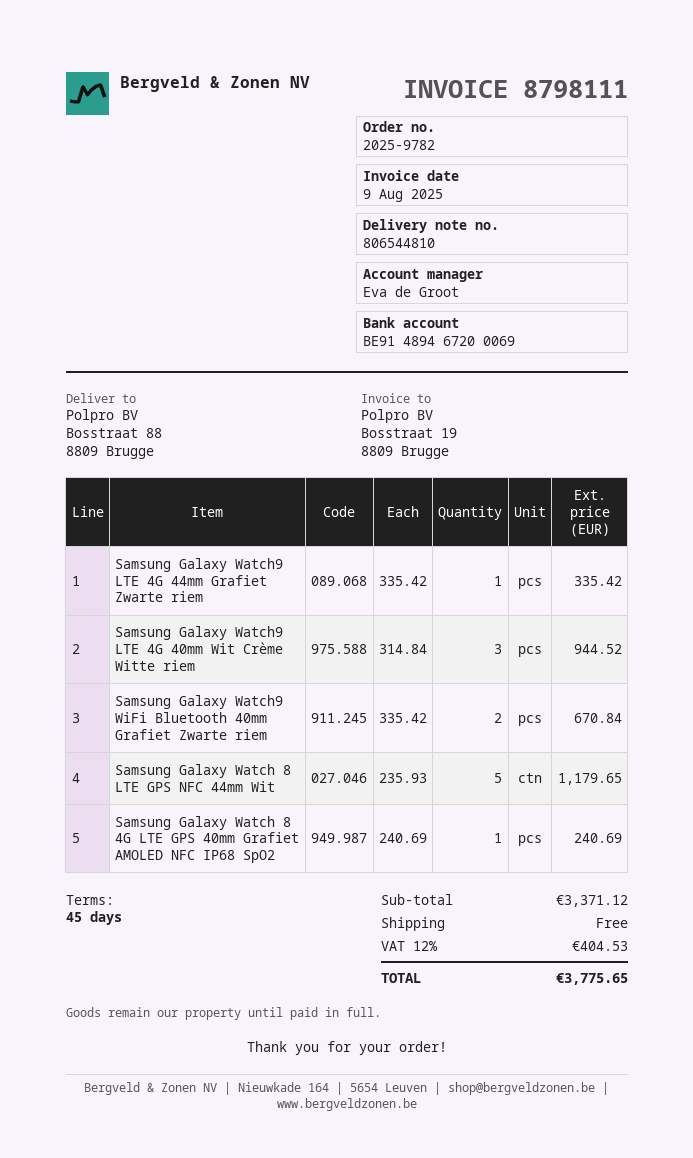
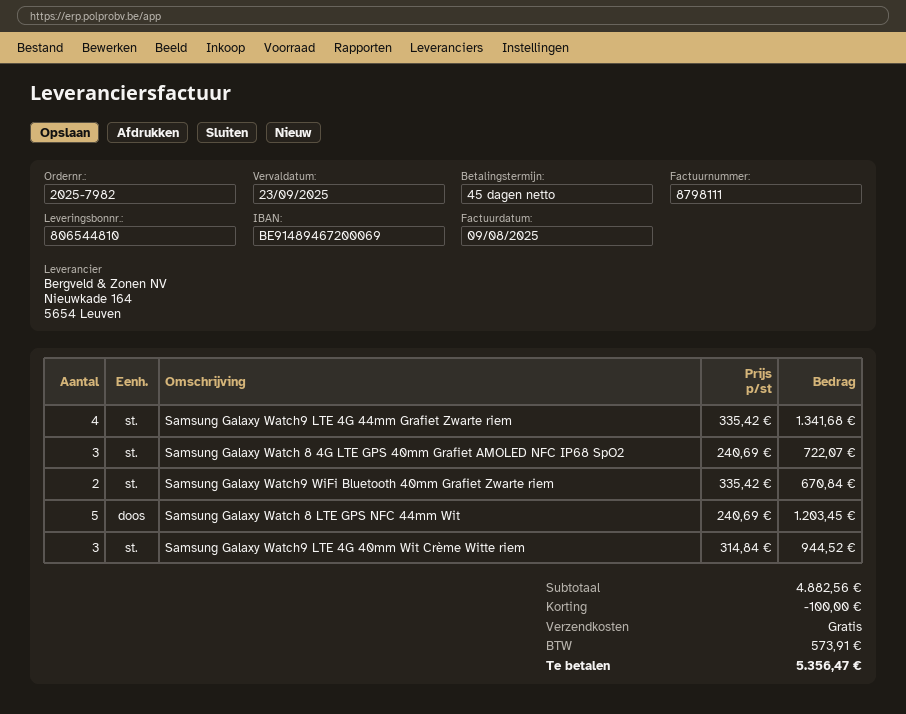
order number: 2025-9782 -> 2025-7982
Samsung Galaxy Watch9 LTE 4G 44mm Grafiet Zwarte riem: 1 x 335.42 = 335.42 -> 4 x 335.42 = 1341.68
Samsung Galaxy Watch 8 LTE GPS NFC 44mm Wit: 5 x 235.93 = 1179.65 -> 5 x 240.69 = 1203.45
Samsung Galaxy Watch 8 4G LTE GPS 40mm Grafiet AMOLED NFC IP68 SpO2: 1 x 240.69 = 240.69 -> 3 x 240.69 = 722.07
subtotal: 3371.12 -> 4882.56
discount: none -> 100.00
tax: 404.53 -> 573.91
total: 3775.65 -> 5356.47

